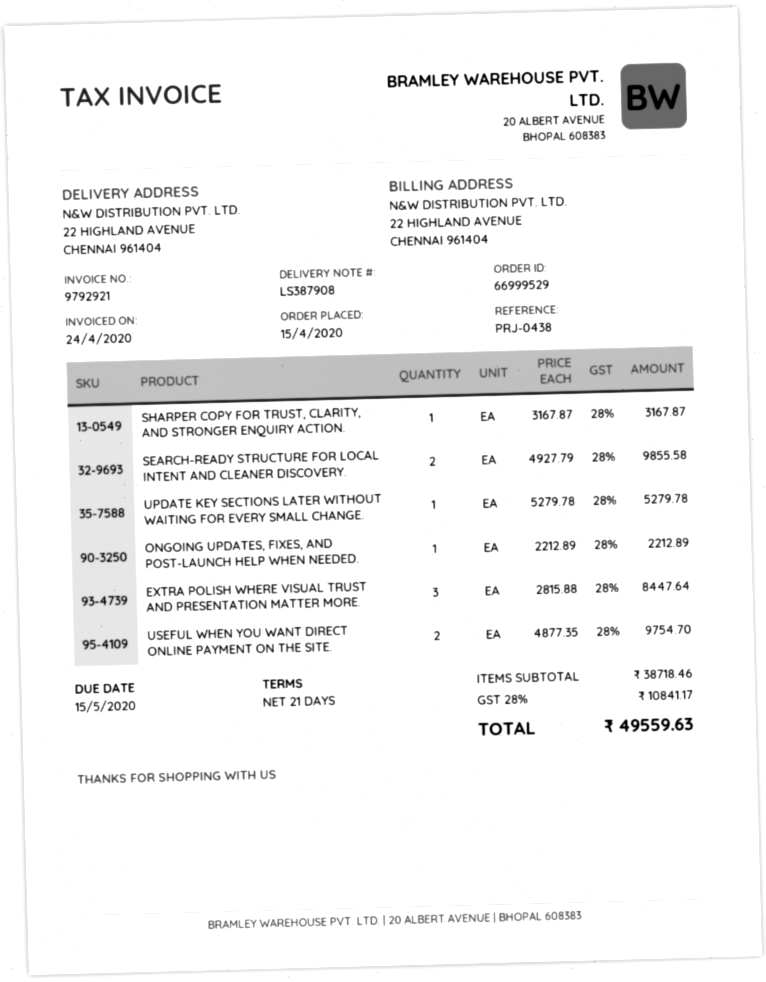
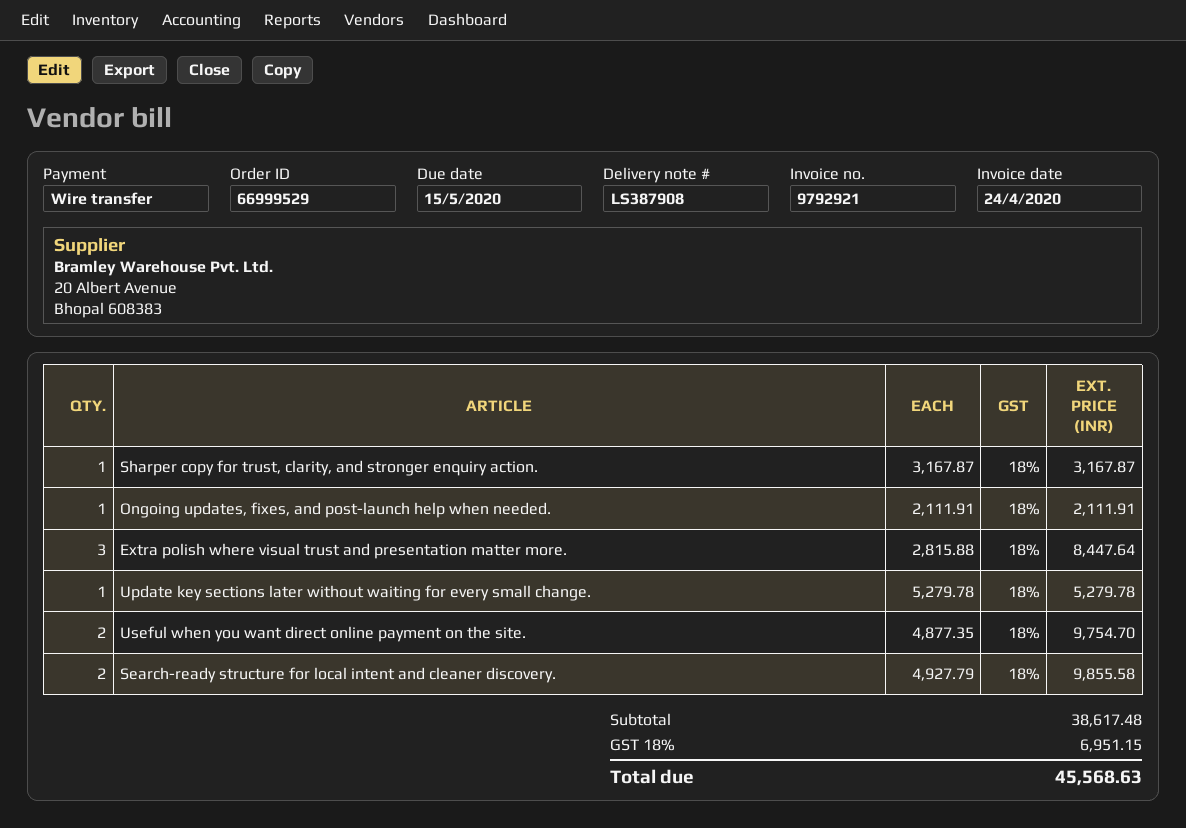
ONGOING UPDATES, FIXES, AND POST-LAUNCH HELP WHEN NEEDED.: 1 x 2212.89 = 2212.89 -> 1 x 2111.91 = 2111.91
subtotal: 38718.46 -> 38617.48
tax: 28% = 10841.17 -> 18% = 6951.15
total: 49559.63 -> 45568.63

